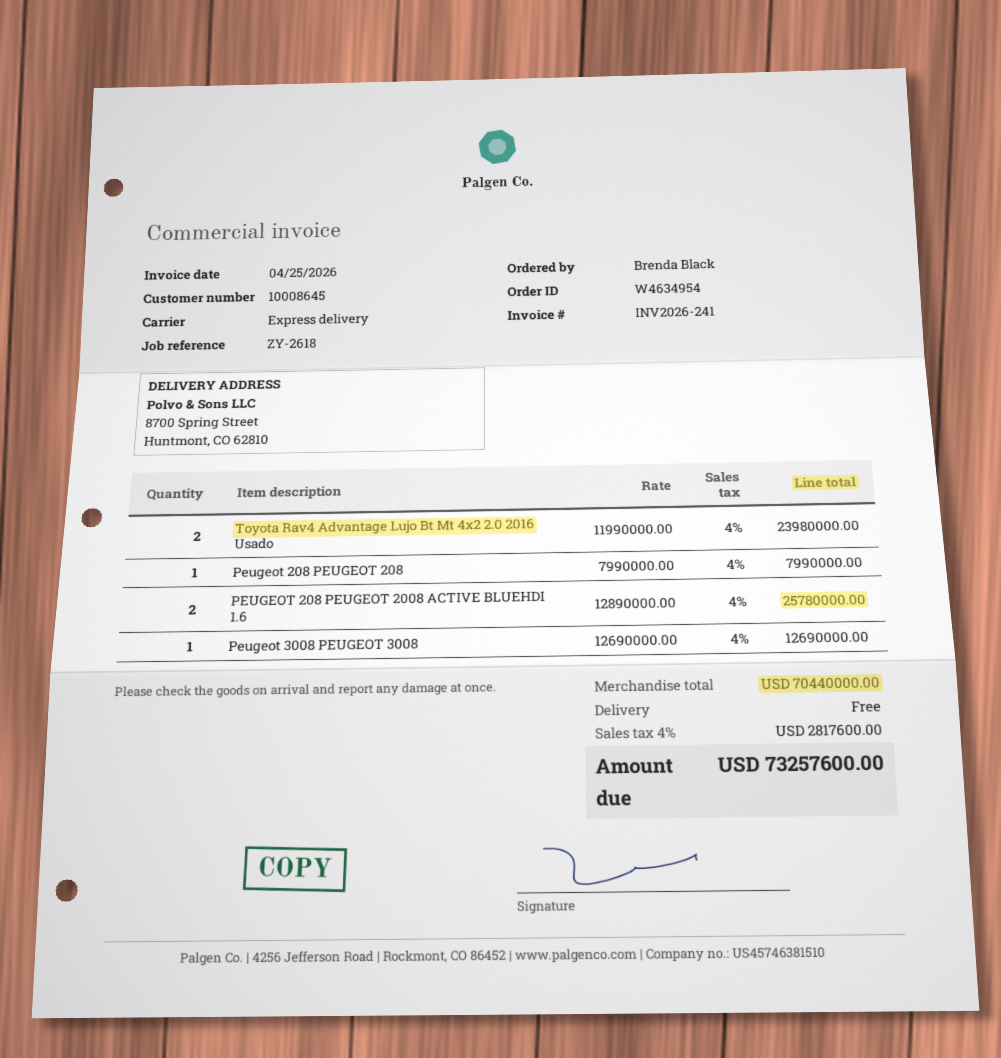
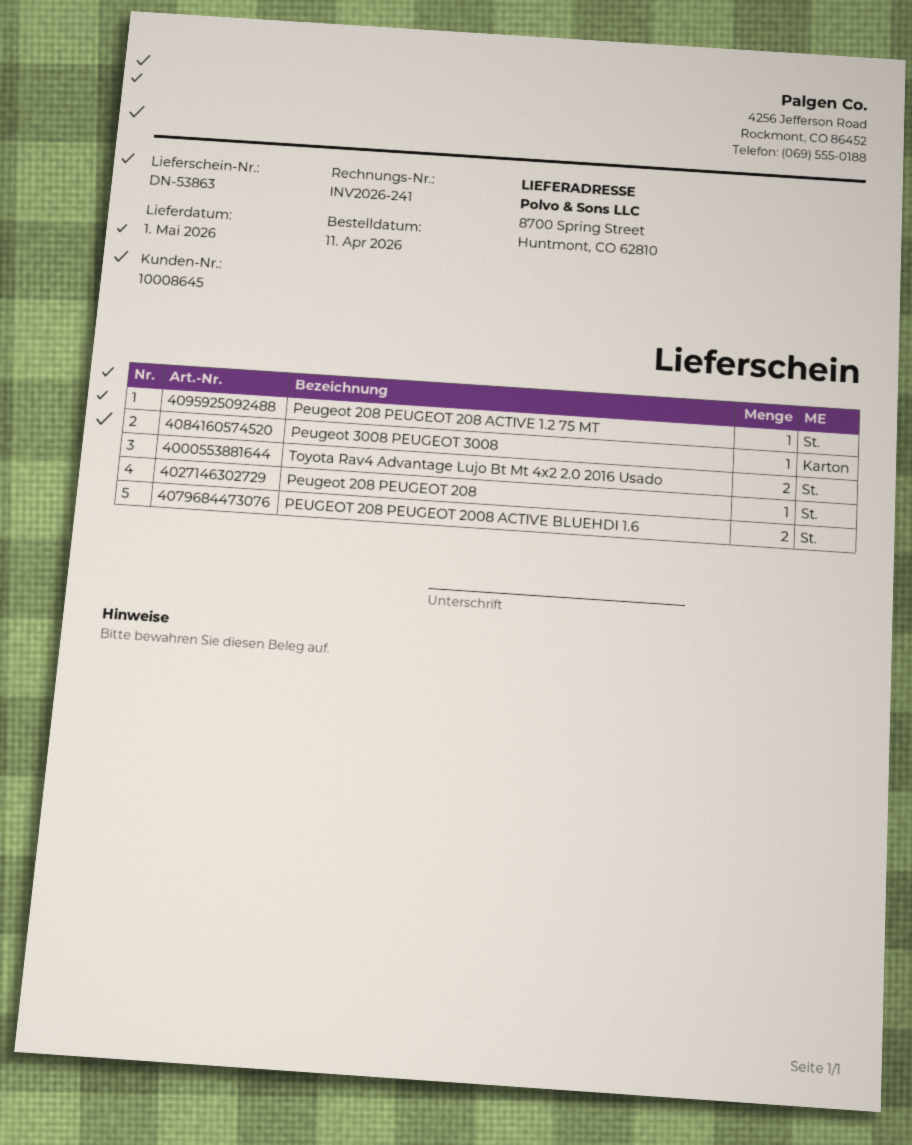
Peugeot 208 PEUGEOT 208 ACTIVE 1.2 75 MT: none -> 1

